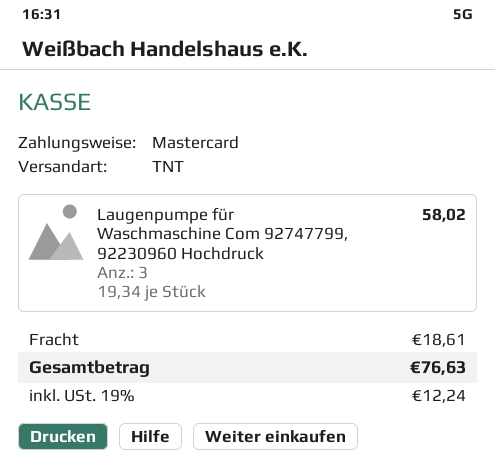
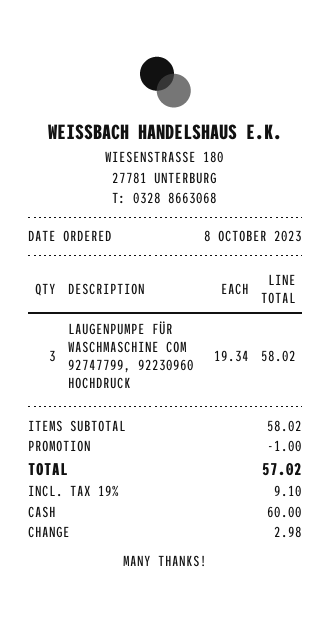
payment method: Mastercard -> cash
discount: none -> 1.00
shipping: 18.61 -> none
tax: 19% = 12.24 -> 19% = 9.10
total: 76.63 -> 57.02

